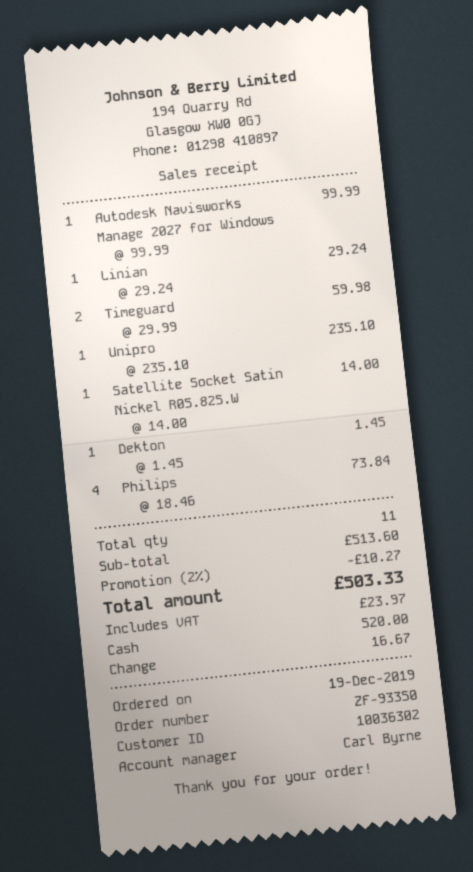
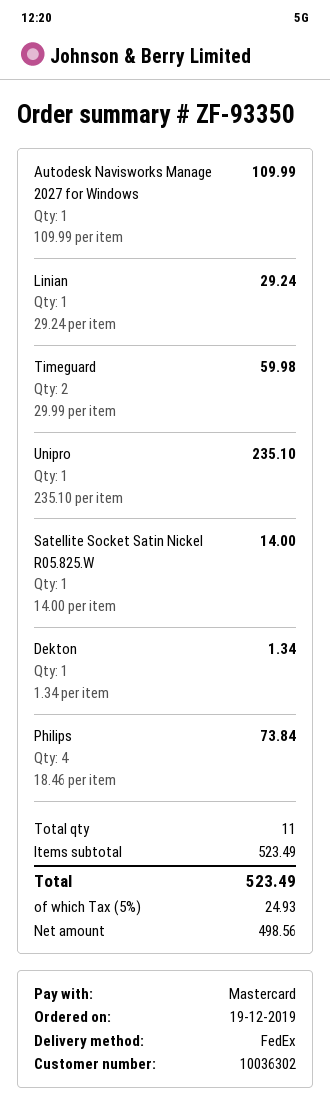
payment method: cash -> Mastercard
Autodesk Navisworks Manage 2027 for Windows: 1 x 99.99 = 99.99 -> 1 x 109.99 = 109.99
Dekton: 1 x 1.45 = 1.45 -> 1 x 1.34 = 1.34
subtotal: 513.60 -> 523.49
discount: 2% = 10.27 -> none
tax: 23.97 -> 24.93
total: 503.33 -> 523.49

